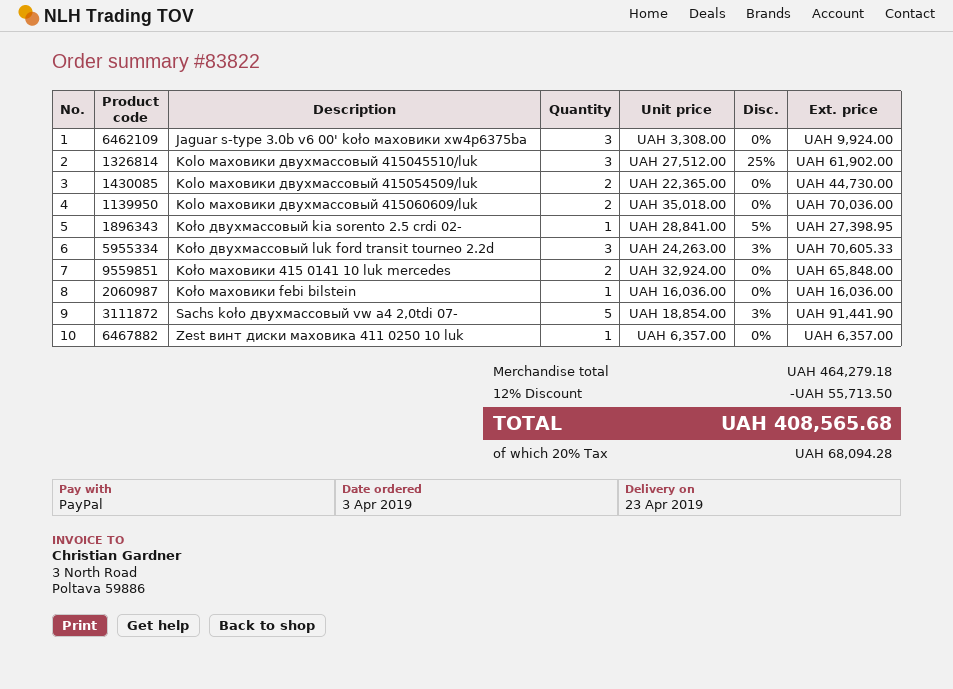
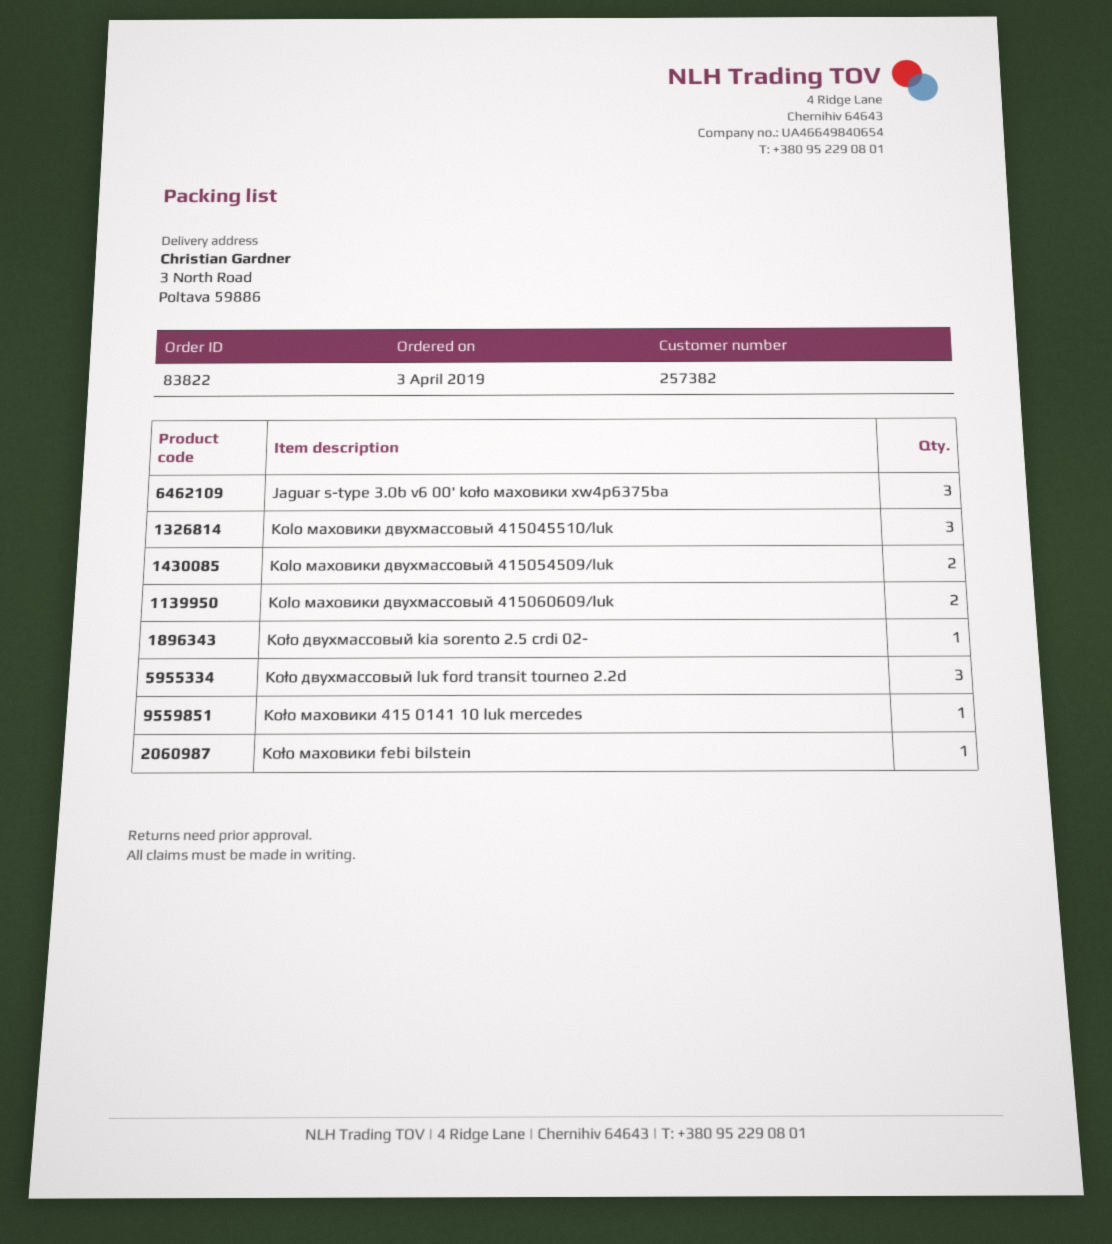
Koło маховики 415 0141 10 luk mercedes: 2 -> 1
Sachs koło двухмассовый vw a4 2,0tdi 07-: 5 -> none
Zest винт диски маховика 411 0250 10 luk: 1 -> none

